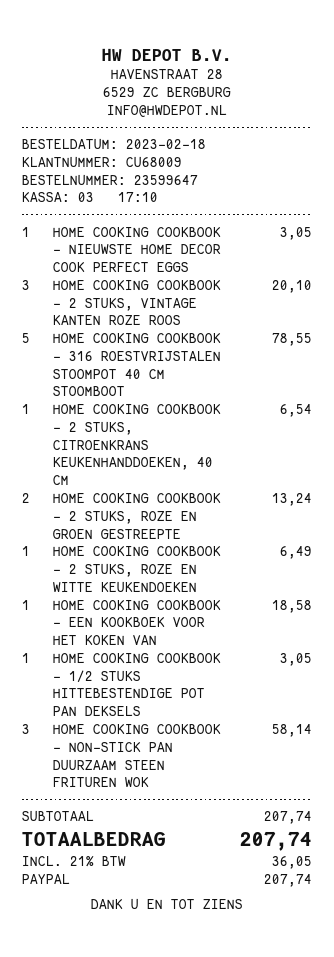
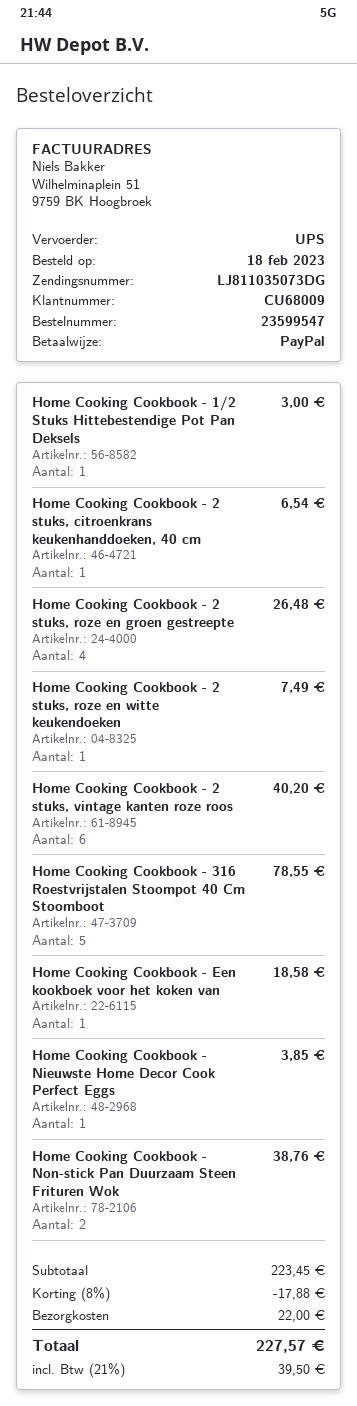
order number: 23599647 -> 23599547
HOME COOKING COOKBOOK - NIEUWSTE HOME DECOR COOK PERFECT EGGS: 1 for 3.05 -> 1 for 3.85
HOME COOKING COOKBOOK - 2 STUKS, VINTAGE KANTEN ROZE ROOS: 3 for 20.10 -> 6 for 40.20
HOME COOKING COOKBOOK - 2 STUKS, ROZE EN GROEN GESTREEPTE: 2 for 13.24 -> 4 for 26.48
HOME COOKING COOKBOOK - 2 STUKS, ROZE EN WITTE KEUKENDOEKEN: 1 for 6.49 -> 1 for 7.49
HOME COOKING COOKBOOK - 1/2 STUKS HITTEBESTENDIGE POT PAN DEKSELS: 1 for 3.05 -> 1 for 3.00
HOME COOKING COOKBOOK - NON-STICK PAN DUURZAAM STEEN FRITUREN WOK: 3 for 58.14 -> 2 for 38.76
subtotal: 207.74 -> 223.45
discount: none -> 8% = 17.88
shipping: none -> 22.00
tax: 21% = 36.05 -> 21% = 39.50
total: 207.74 -> 227.57

